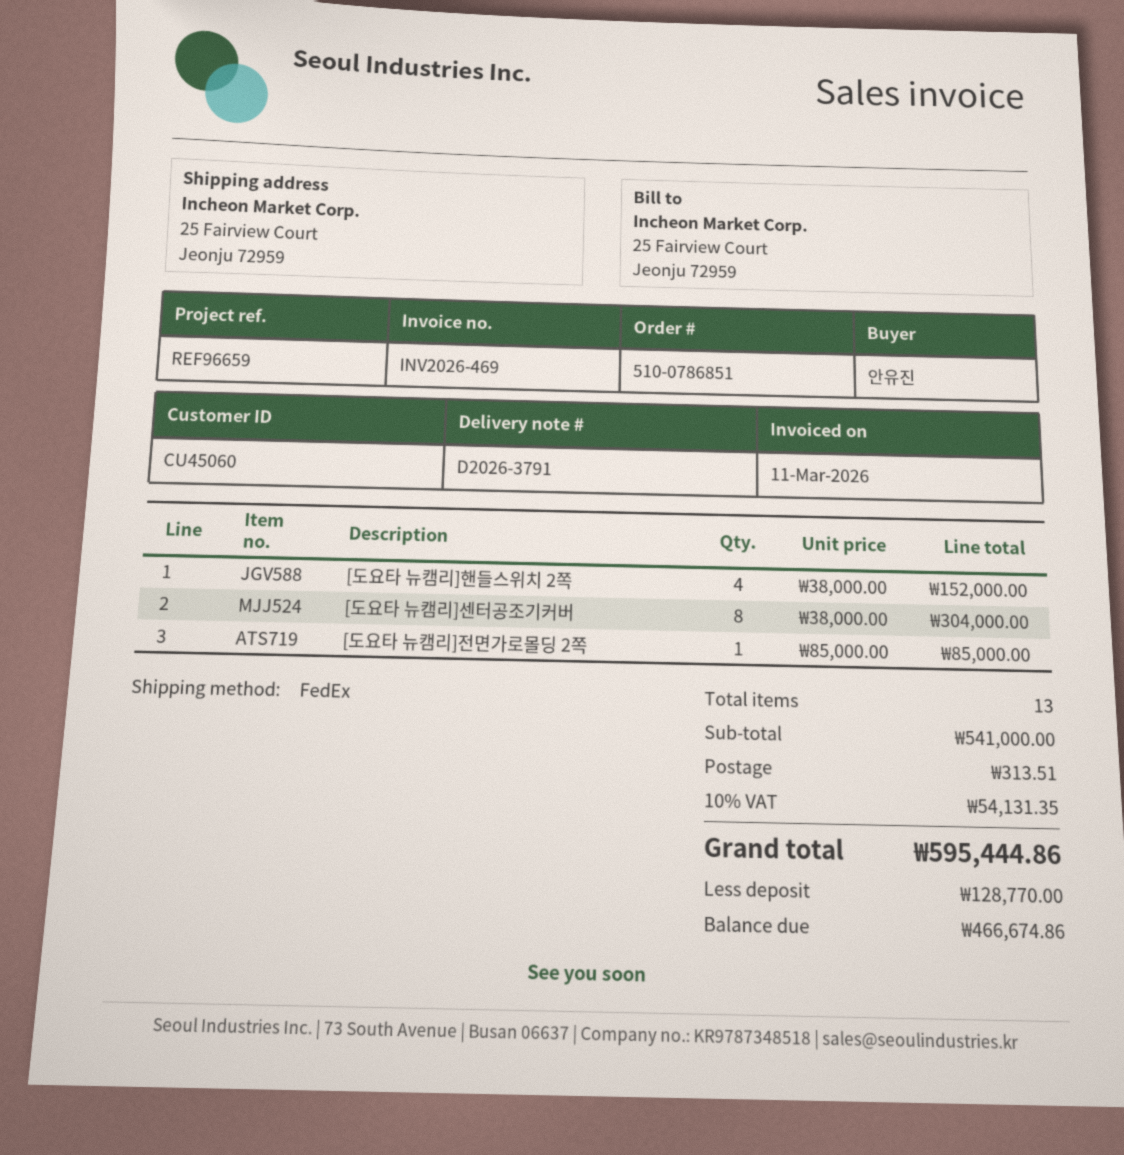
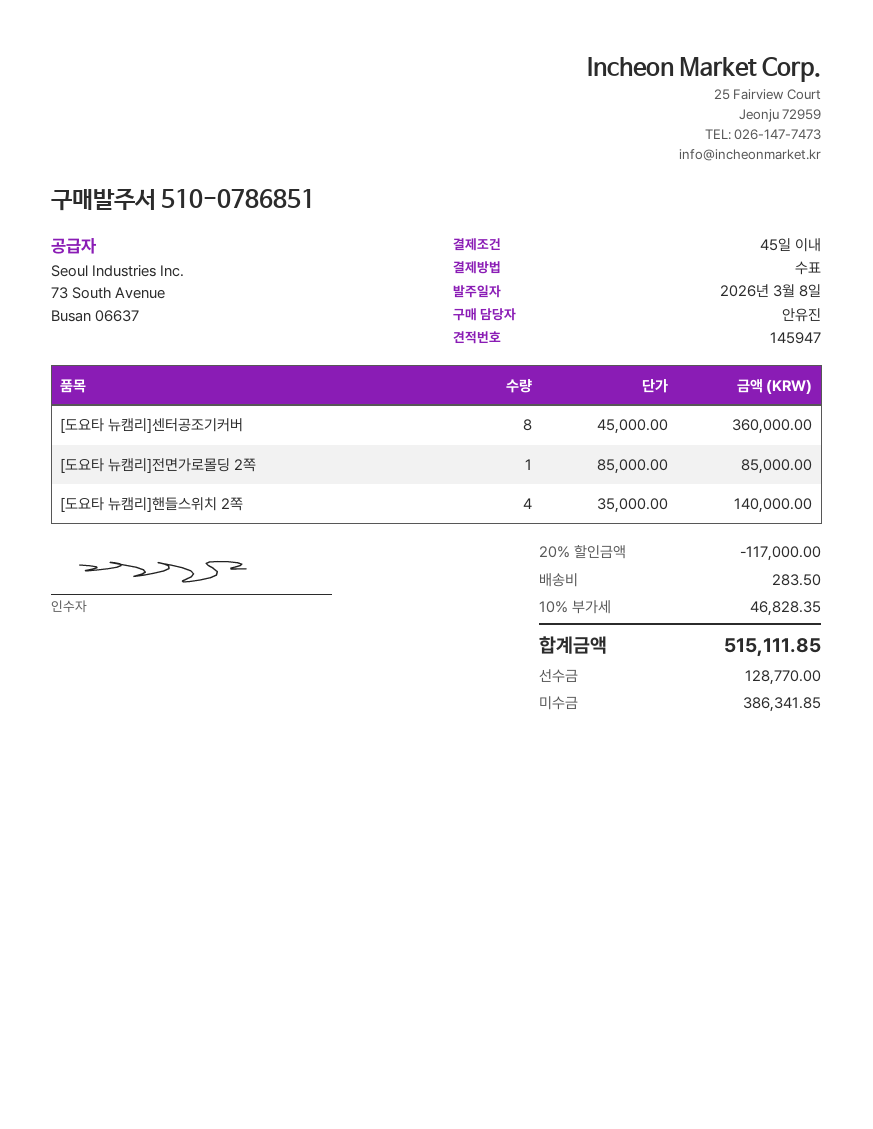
[도요타 뉴캠리]핸들스위치 2쪽: 4 x 38000.00 = 152000.00 -> 4 x 35000.00 = 140000.00
[도요타 뉴캠리]센터공조기커버: 8 x 38000.00 = 304000.00 -> 8 x 45000.00 = 360000.00
discount: none -> 20% = 117000.00
shipping: 313.51 -> 283.50
tax: 10% = 54131.35 -> 10% = 46828.35
total: 595444.86 -> 515111.85
balance: 466674.86 -> 386341.85

